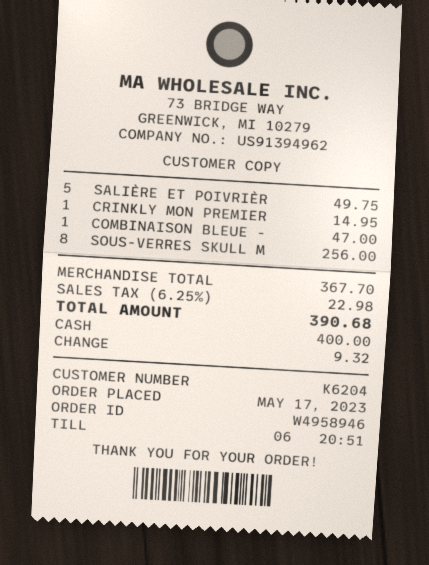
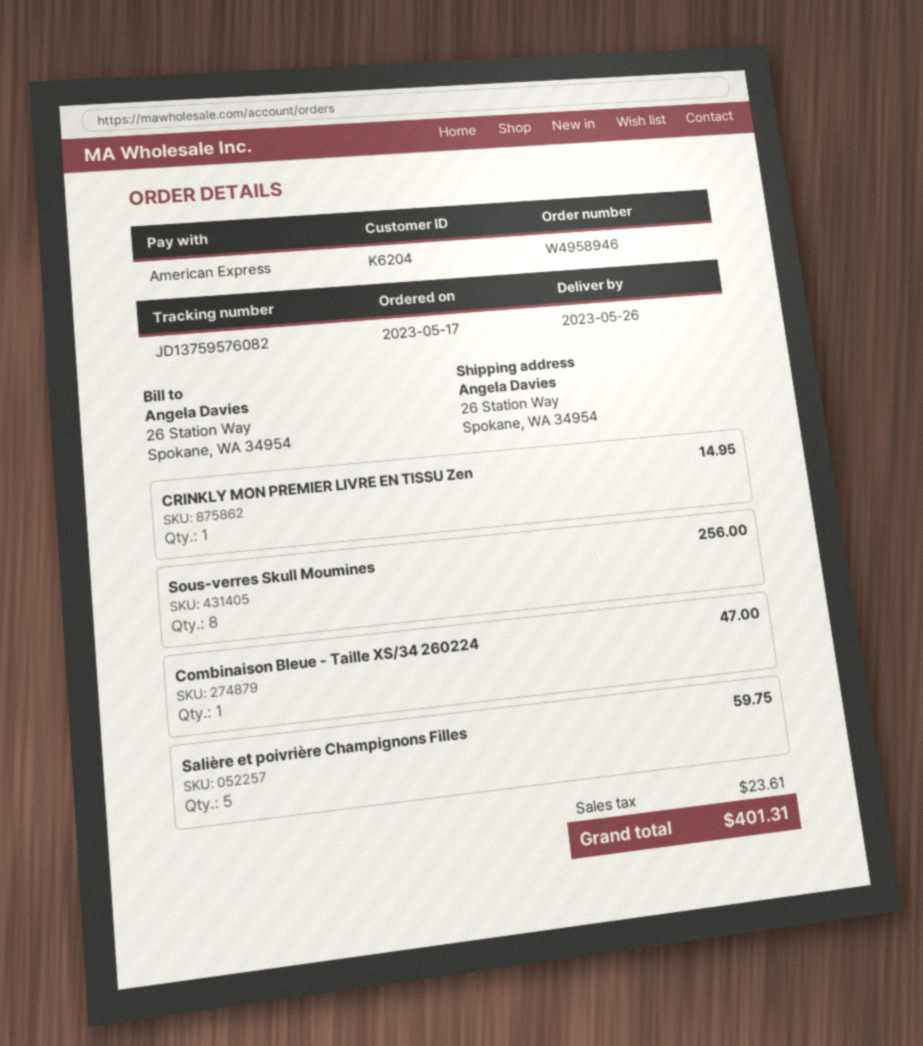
payment method: cash -> American Express
SALIÈRE ET POIVRIÈR: 5 for 49.75 -> 5 for 59.75
tax: 22.98 -> 23.61
total: 390.68 -> 401.31

